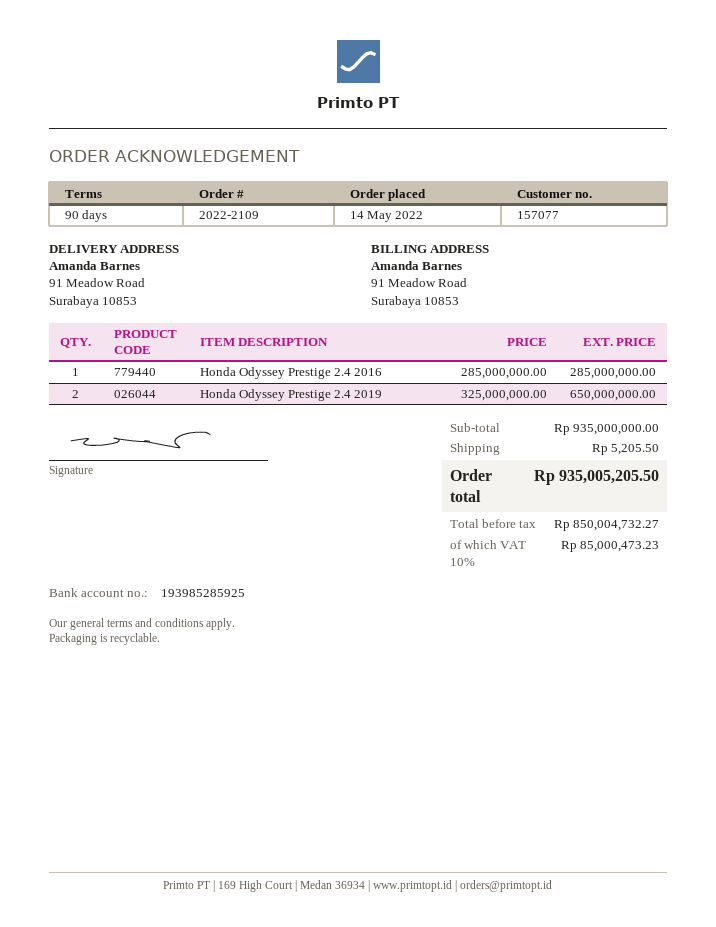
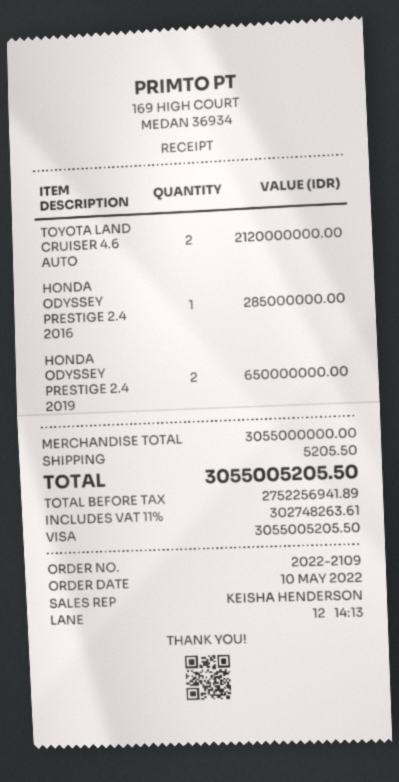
order date: 2022-05-14 -> 2022-05-10
TOYOTA LAND CRUISER 4.6 AUTO: none -> 2 for 2120000000.00
subtotal: 935000000.00 -> 3055000000.00
net: 850004732.27 -> 2752256941.89
tax: 10% = 85000473.23 -> 11% = 302748263.61
total: 935005205.50 -> 3055005205.50

